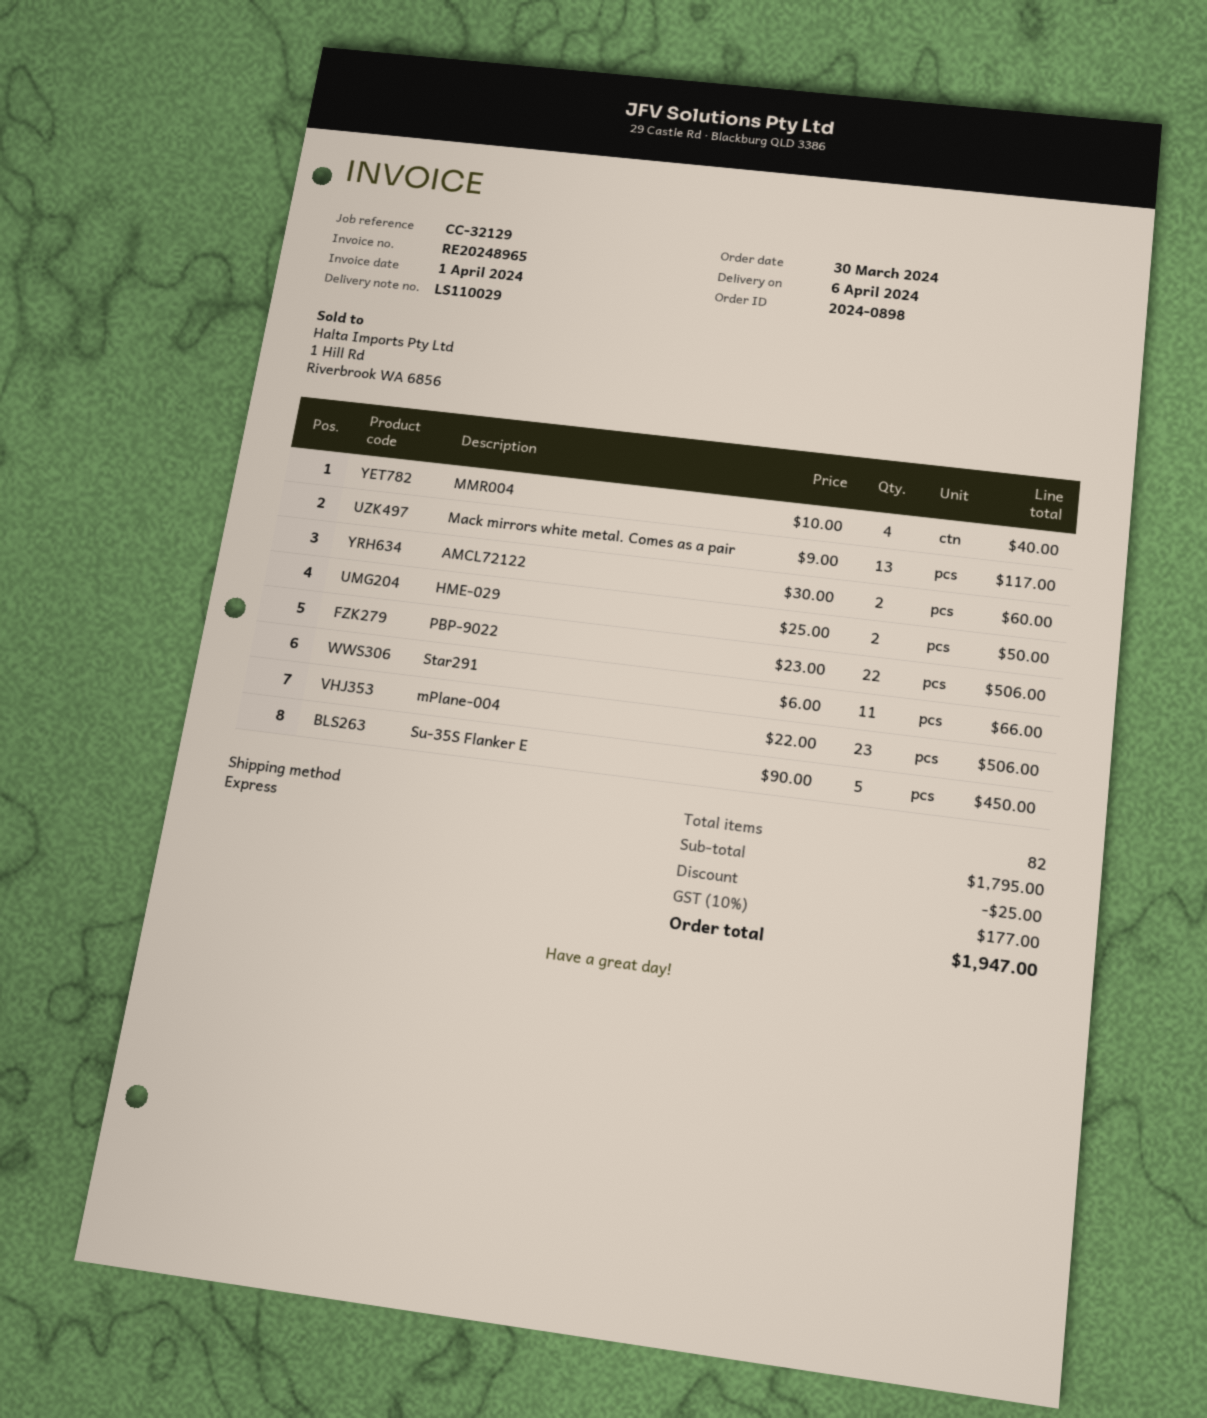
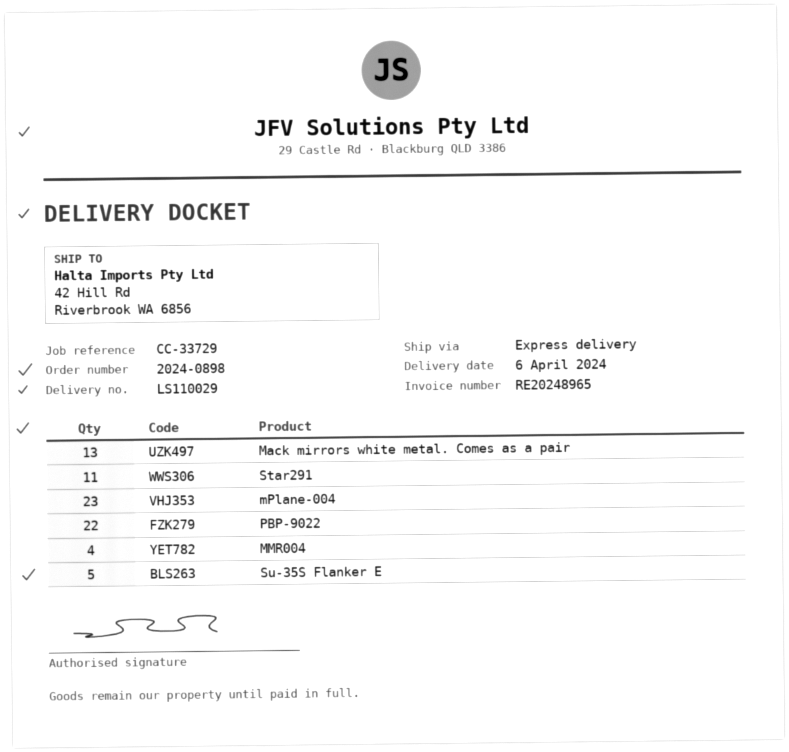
reference: CC-32129 -> CC-33729
AMCL72122: 2 -> none
HME-029: 2 -> none

